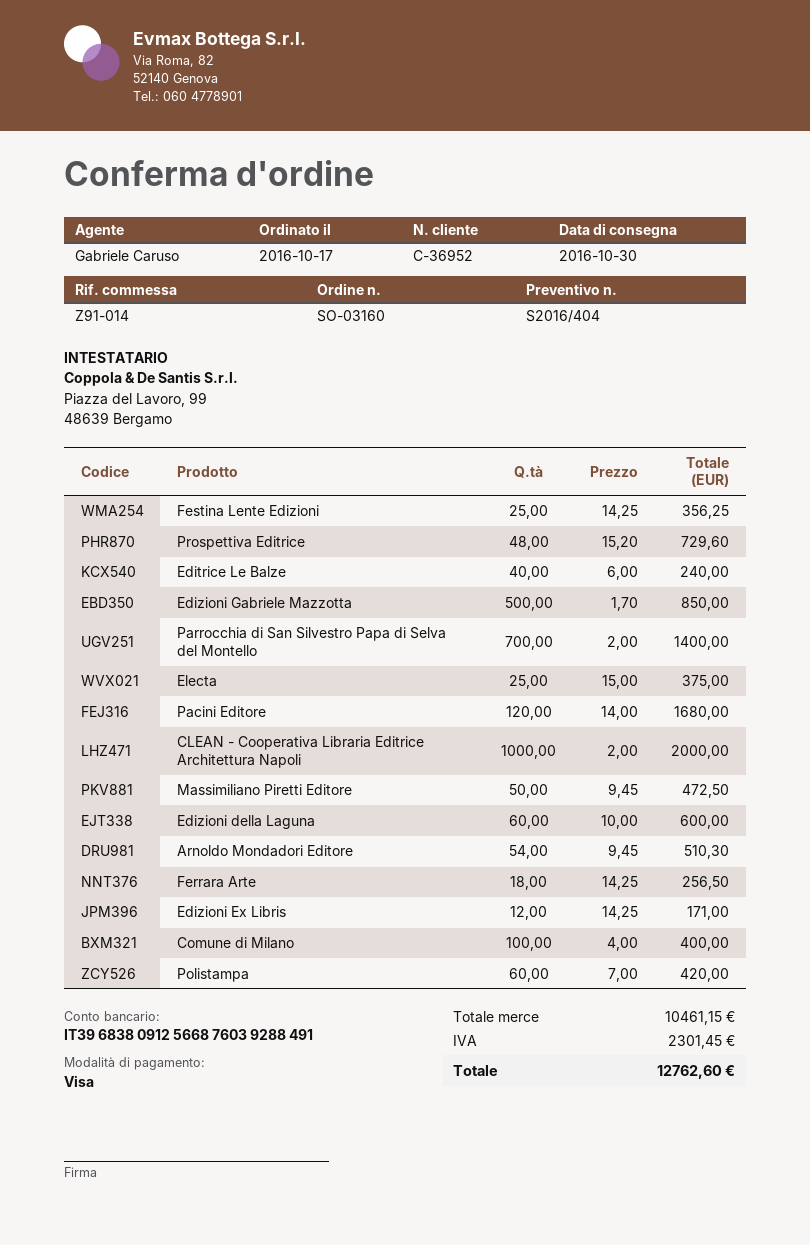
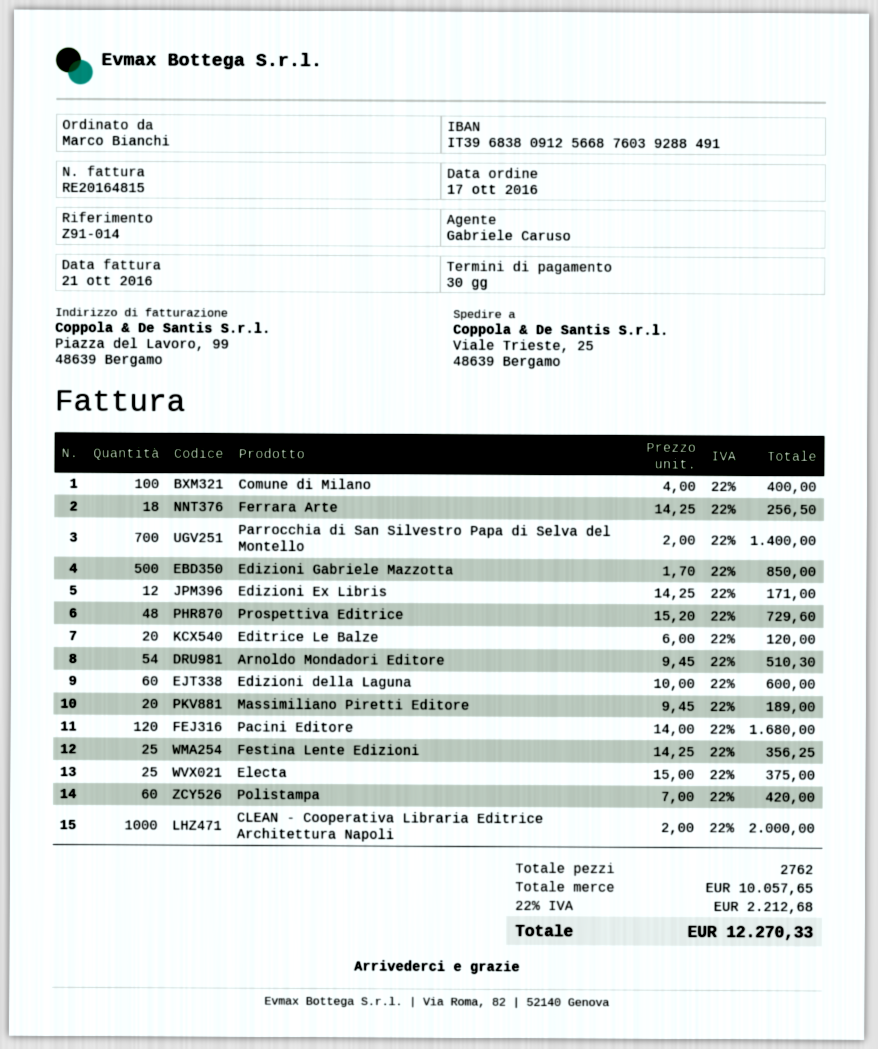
Editrice Le Balze: 40 x 6.00 = 240.00 -> 20 x 6.00 = 120.00
Massimiliano Piretti Editore: 50 x 9.45 = 472.50 -> 20 x 9.45 = 189.00
subtotal: 10461.15 -> 10057.65
tax: 2301.45 -> 2212.68
total: 12762.60 -> 12270.33

